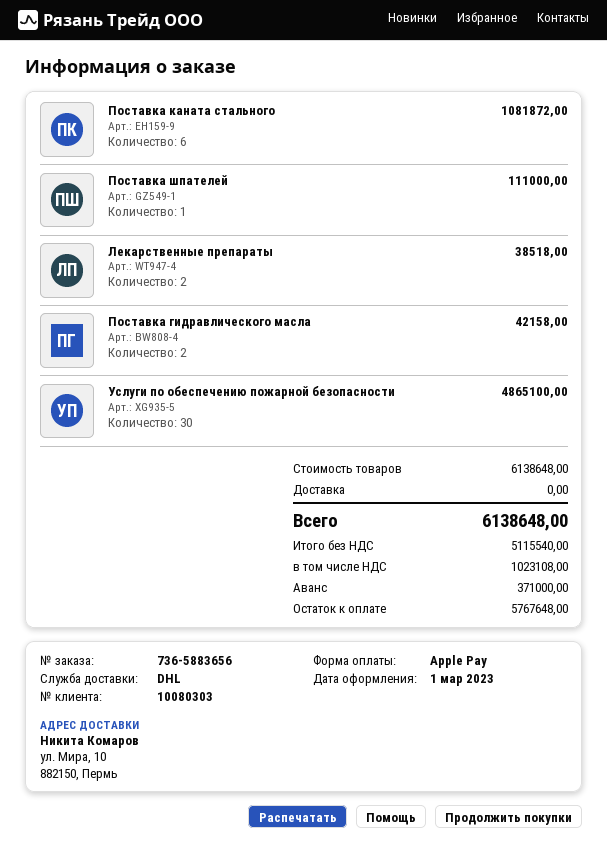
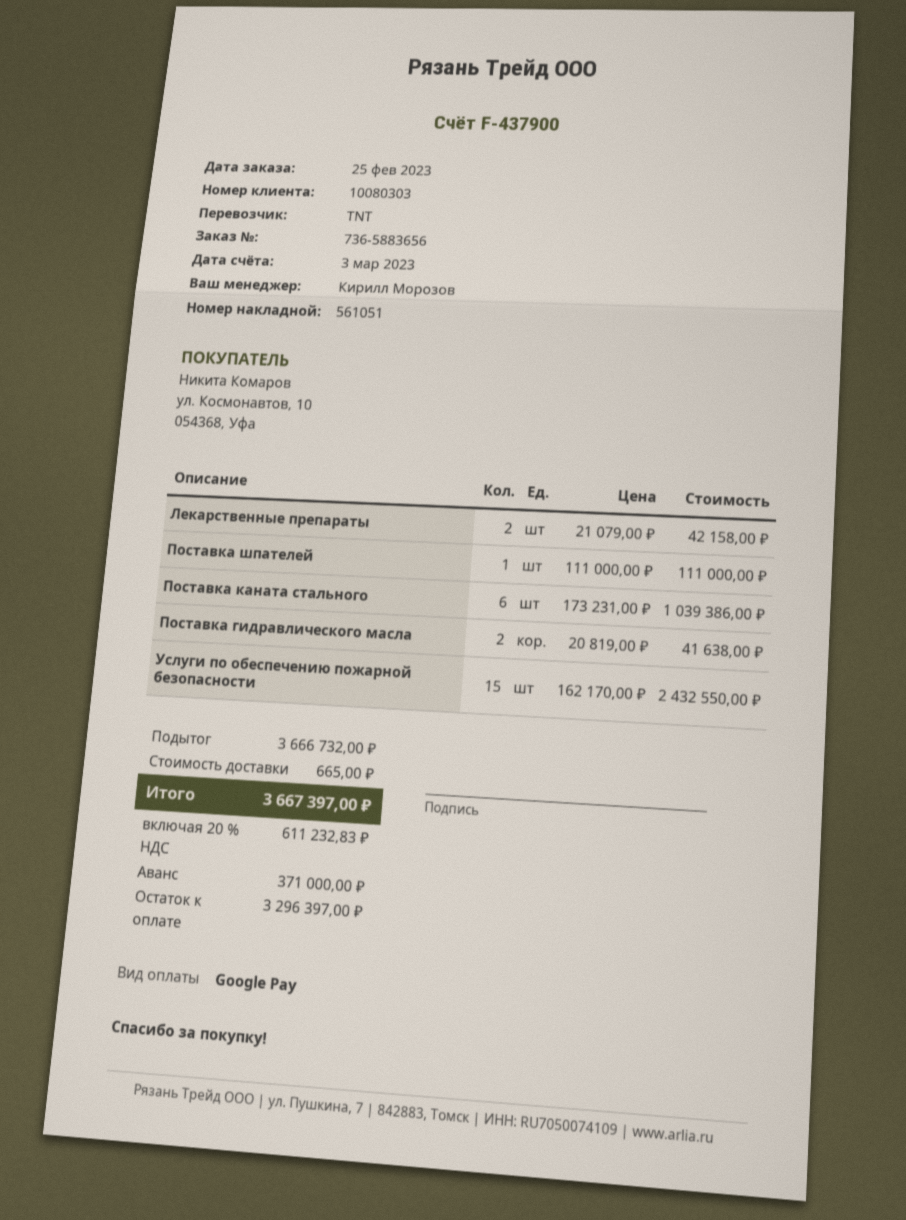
order date: 2023-03-01 -> 2023-02-25
payment method: Apple Pay -> Google Pay
shipping method: DHL -> TNT
Поставка каната стального: 6 for 1081872.00 -> 6 for 1039386.00
Лекарственные препараты: 2 for 38518.00 -> 2 for 42158.00
Поставка гидравлического масла: 2 for 42158.00 -> 2 for 41638.00
Услуги по обеспечению пожарной безопасности: 30 for 4865100.00 -> 15 for 2432550.00
subtotal: 6138648.00 -> 3666732.00
shipping: 0.00 -> 665.00
tax: 1023108.00 -> 611232.83
total: 6138648.00 -> 3667397.00
balance: 5767648.00 -> 3296397.00

